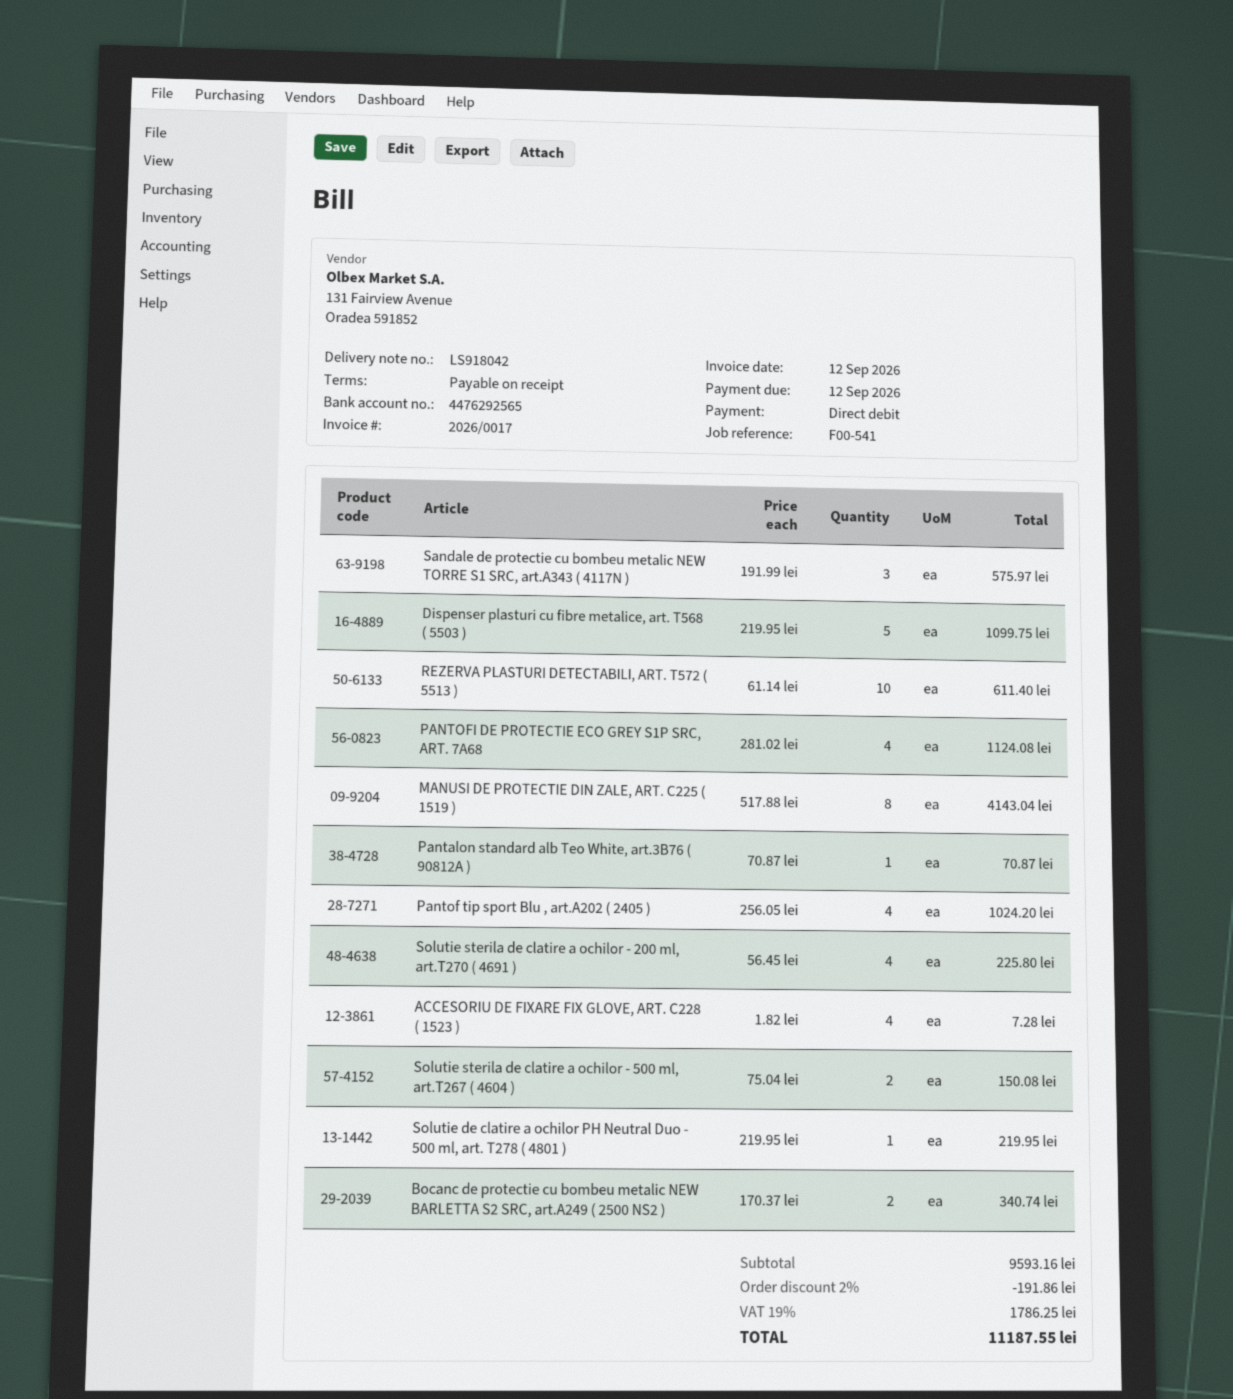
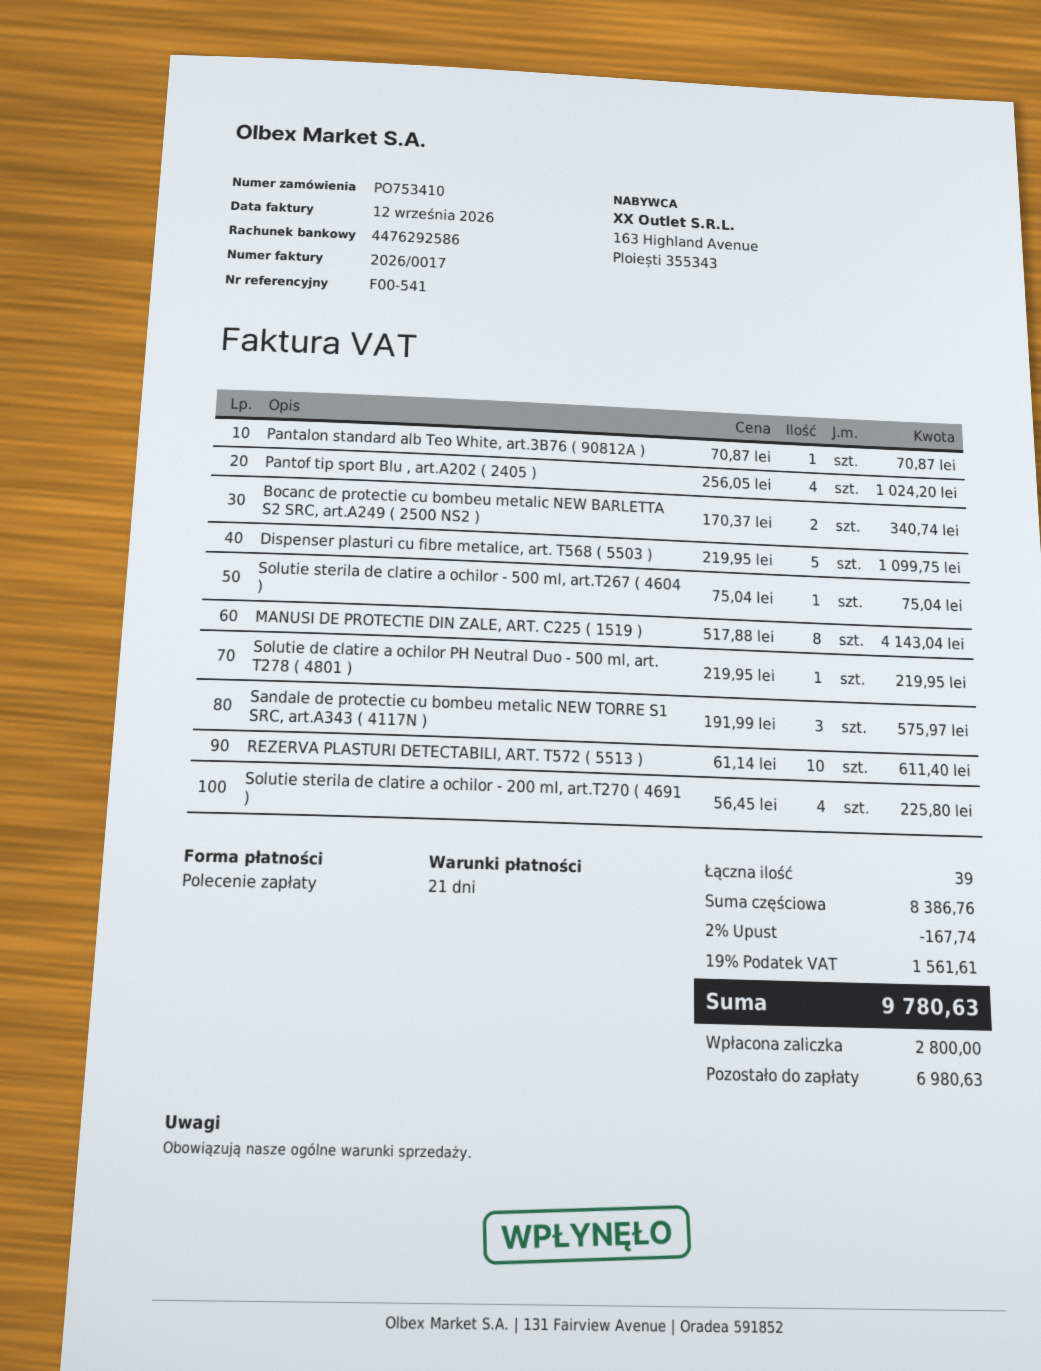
payment terms: on receipt -> 21 days
bank account: 4476292565 -> 4476292586
PANTOFI DE PROTECTIE ECO GREY S1P SRC, ART. 7A68: 4 x 281.02 = 1124.08 -> none
ACCESORIU DE FIXARE FIX GLOVE, ART. C228 ( 1523 ): 4 x 1.82 = 7.28 -> none
Solutie sterila de clatire a ochilor - 500 ml, art.T267 ( 4604 ): 2 x 75.04 = 150.08 -> 1 x 75.04 = 75.04
subtotal: 9593.16 -> 8386.76
discount: 2% = 191.86 -> 2% = 167.74
tax: 19% = 1786.25 -> 19% = 1561.61
total: 11187.55 -> 9780.63

